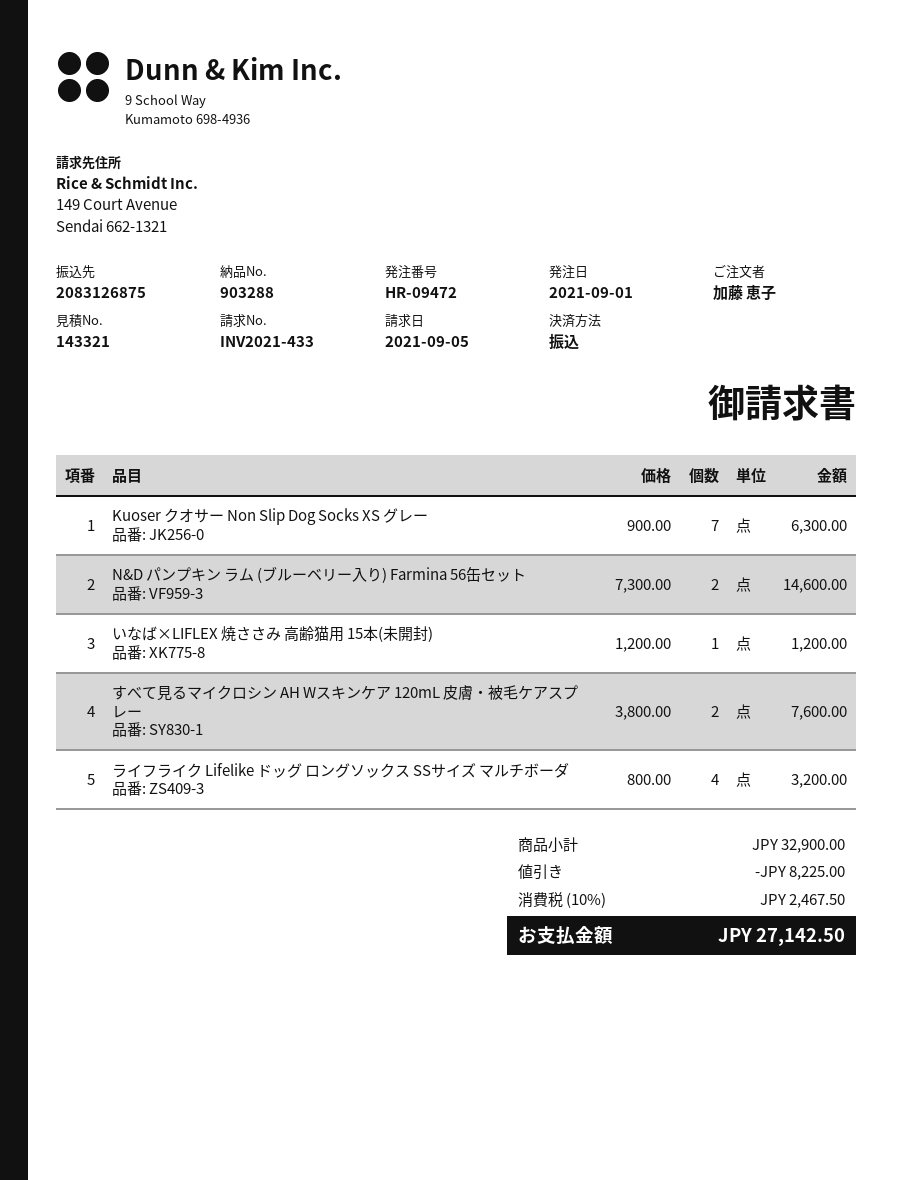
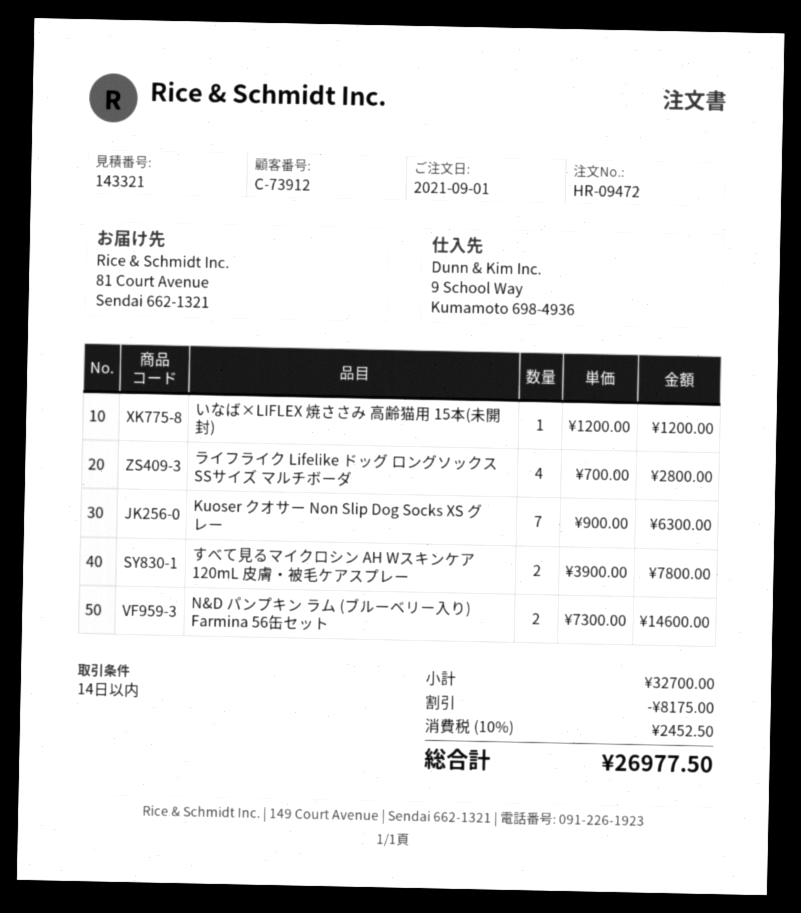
すべて見るマイクロシン AH Wスキンケア 120mL 皮膚・被毛ケアスプレー: 2 x 3800.00 = 7600.00 -> 2 x 3900.00 = 7800.00
ライフライク Lifelike ドッグ ロングソックス SSサイズ マルチボーダ: 4 x 800.00 = 3200.00 -> 4 x 700.00 = 2800.00
subtotal: 32900.00 -> 32700.00
discount: 8225.00 -> 8175.00
tax: 10% = 2467.50 -> 10% = 2452.50
total: 27142.50 -> 26977.50

